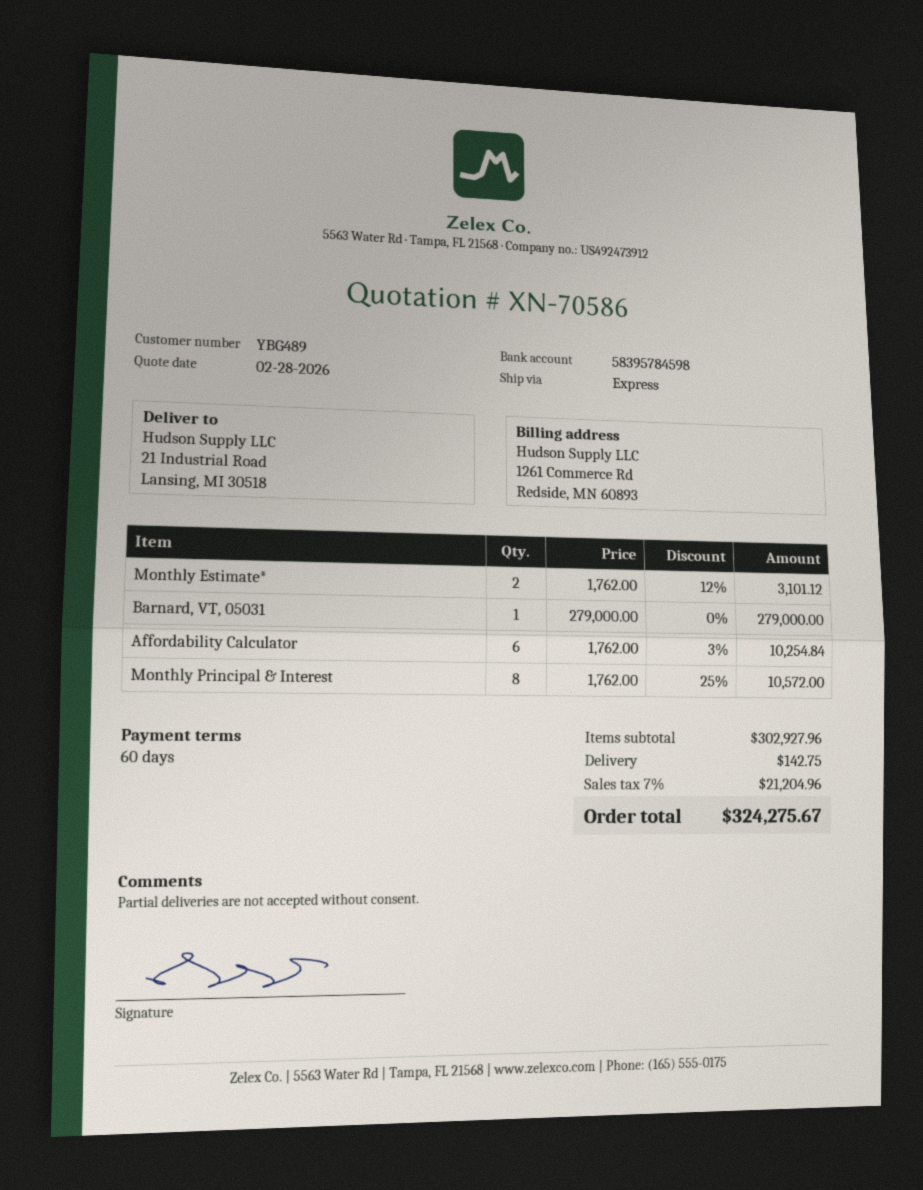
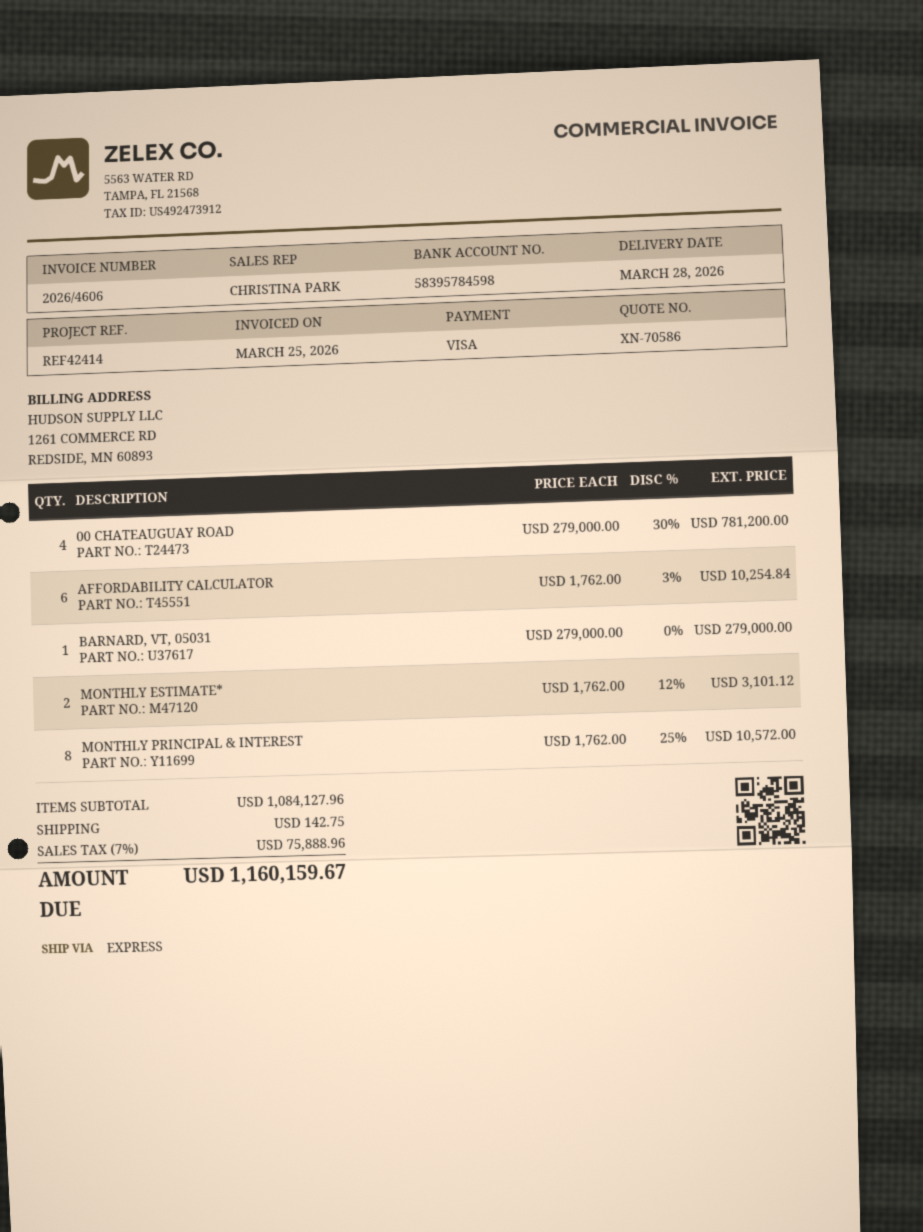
00 CHATEAUGUAY ROAD: none -> 4 x 279000.00 - 30% = 781200.00
subtotal: 302927.96 -> 1084127.96
tax: 7% = 21204.96 -> 7% = 75888.96
total: 324275.67 -> 1160159.67

